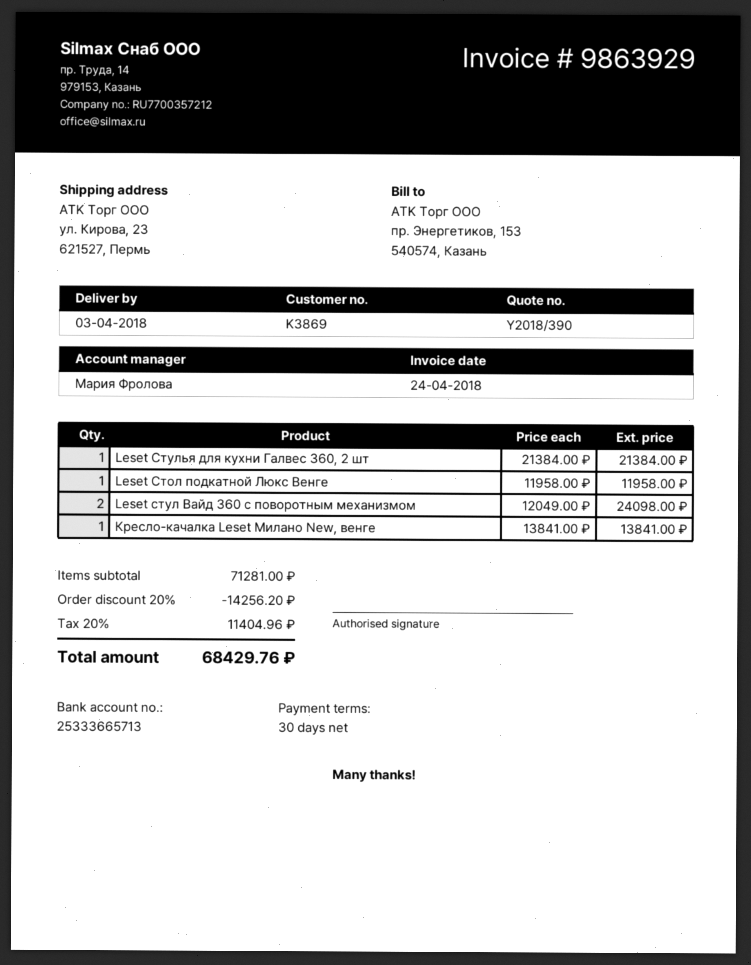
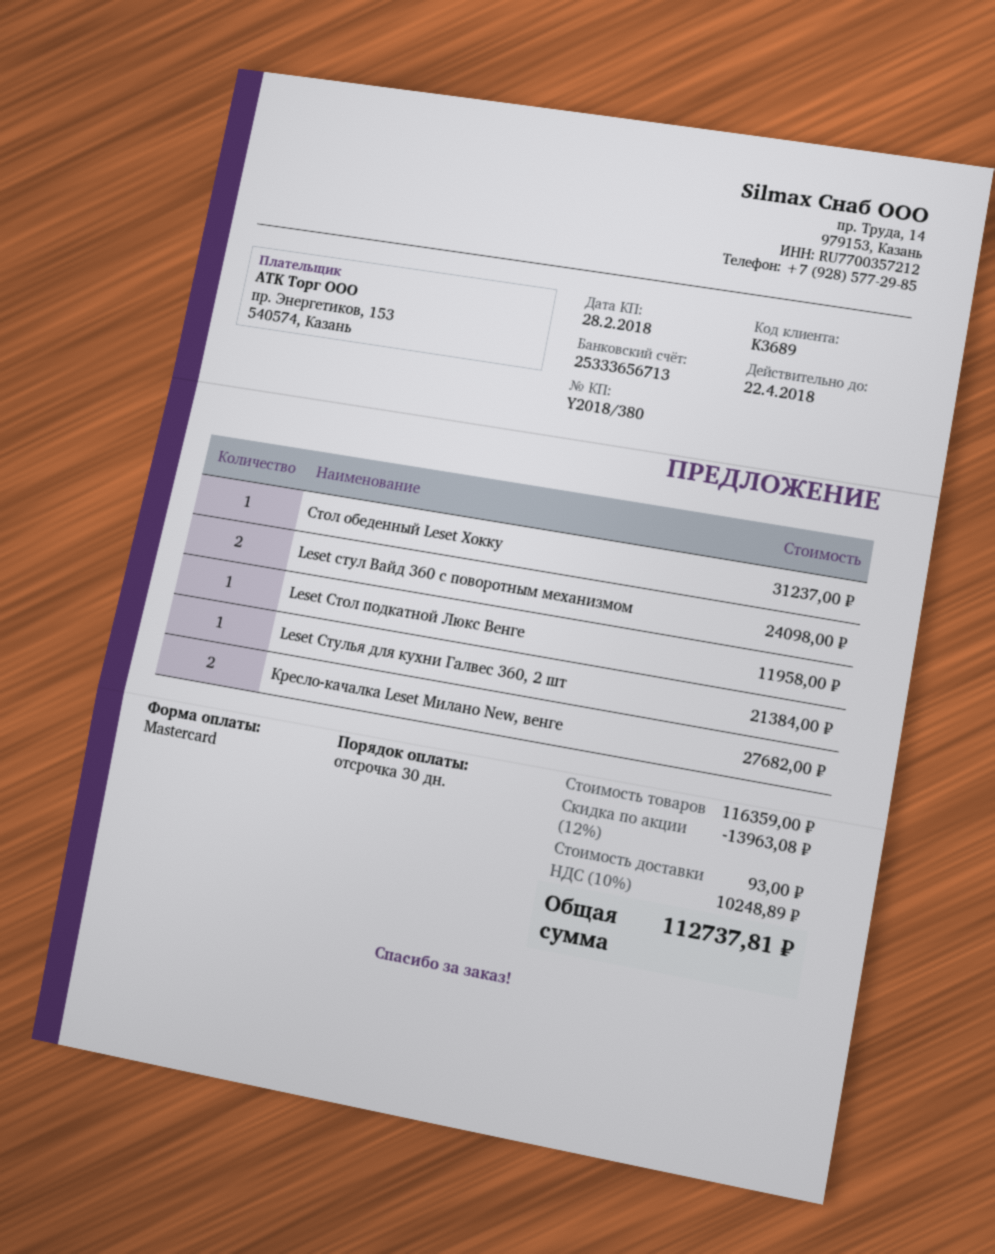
quote number: Y2018/390 -> Y2018/380
customer number: K3869 -> K3689
bank account: 25333665713 -> 25333656713
Кресло-качалка Leset Милано New, венге: 1 for 13841.00 -> 2 for 27682.00
Стол обеденный Leset Хокку: none -> 1 for 31237.00
subtotal: 71281.00 -> 116359.00
discount: 20% = 14256.20 -> 12% = 13963.08
shipping: none -> 93.00
tax: 20% = 11404.96 -> 10% = 10248.89
total: 68429.76 -> 112737.81

